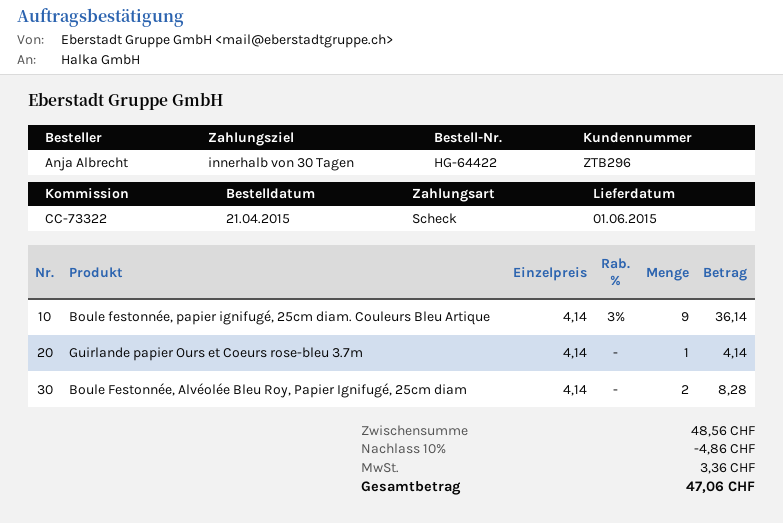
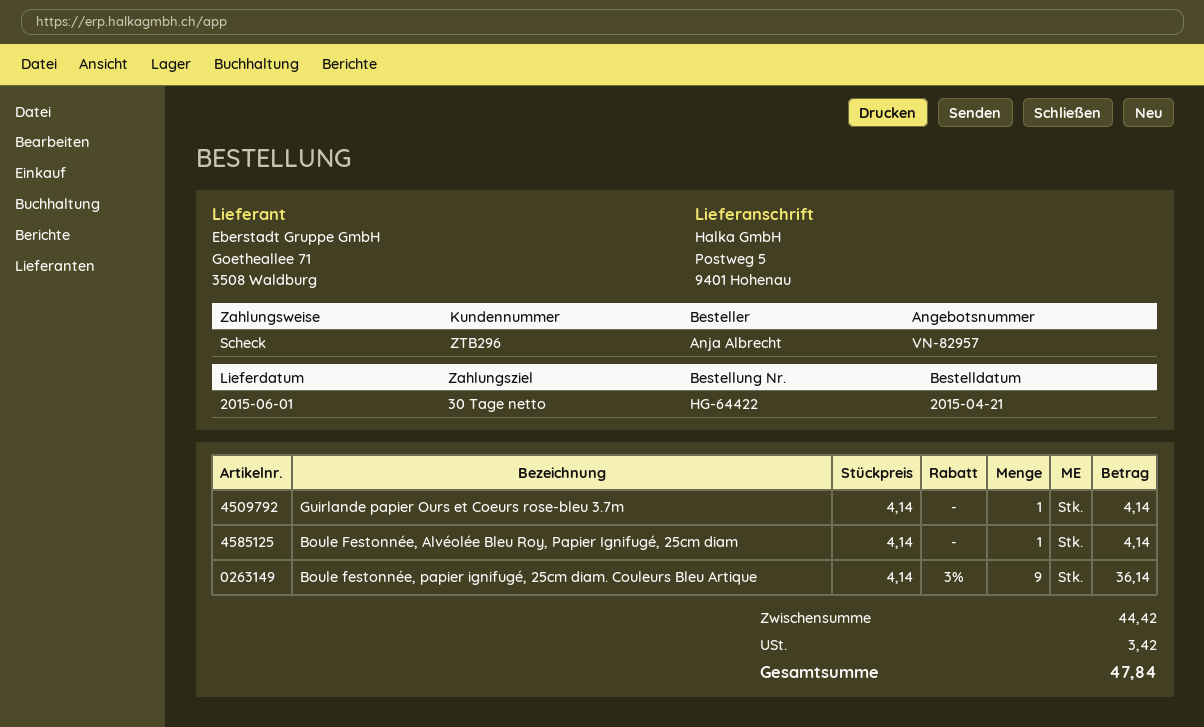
Boule Festonnée, Alvéolée Bleu Roy, Papier Ignifugé, 25cm diam: 2 x 4.14 = 8.28 -> 1 x 4.14 = 4.14
subtotal: 48.56 -> 44.42
discount: 10% = 4.86 -> none
tax: 3.36 -> 3.42
total: 47.06 -> 47.84

